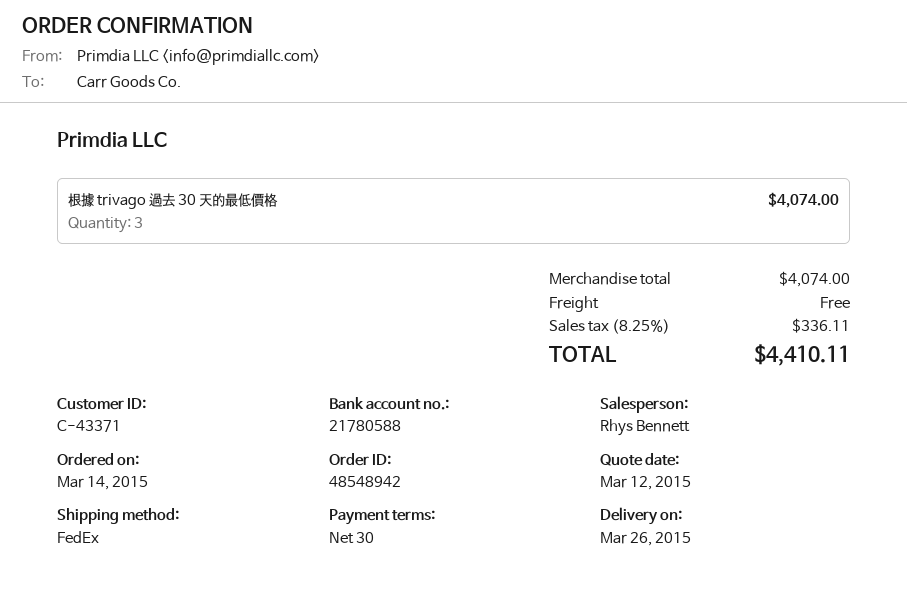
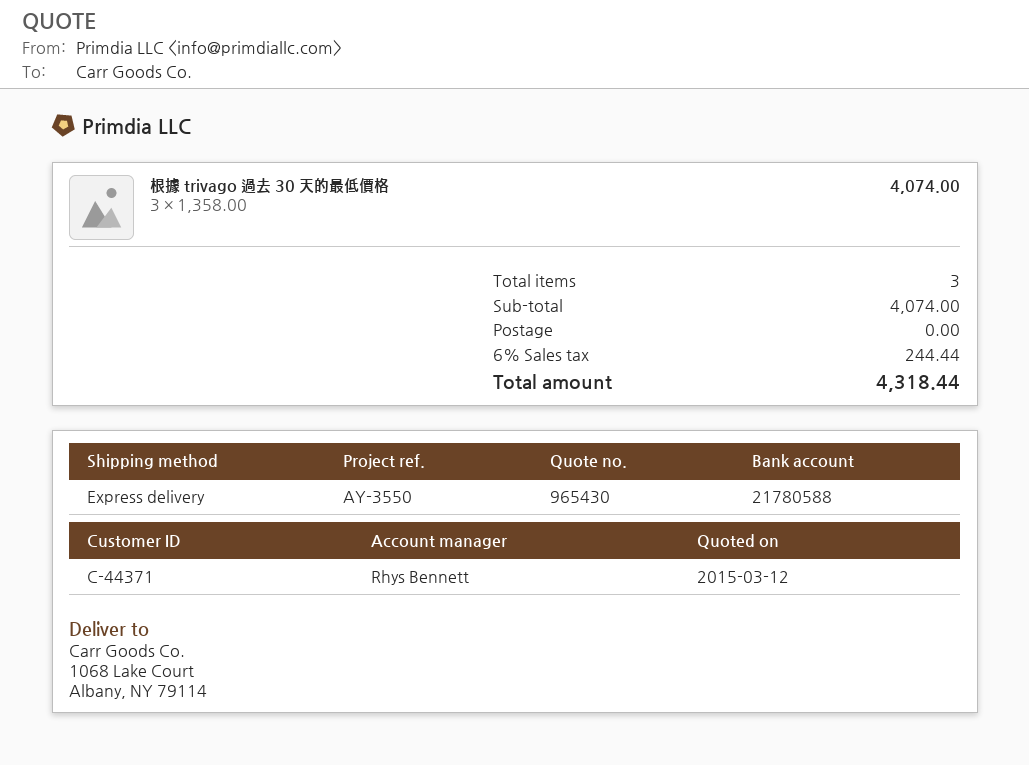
customer number: C-43371 -> C-44371
shipping method: FedEx -> express
tax: 8.25% = 336.11 -> 6% = 244.44
total: 4410.11 -> 4318.44

